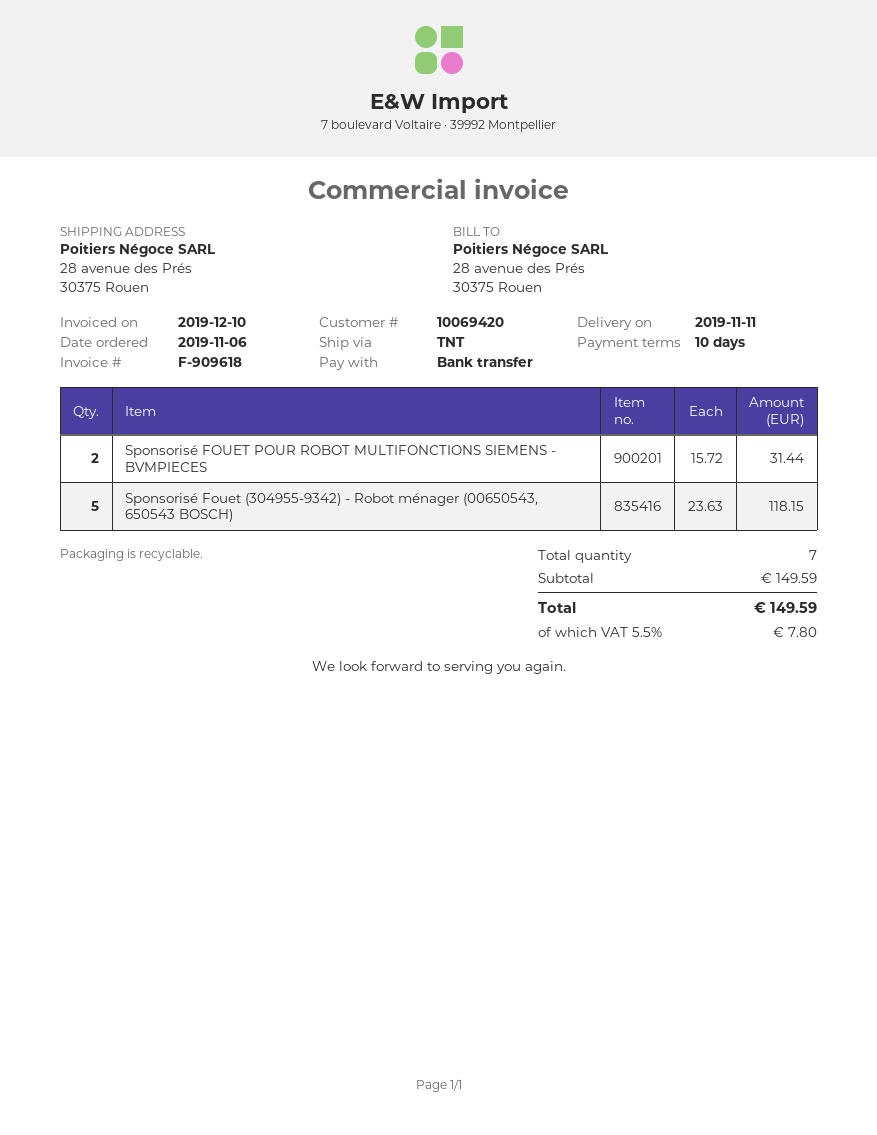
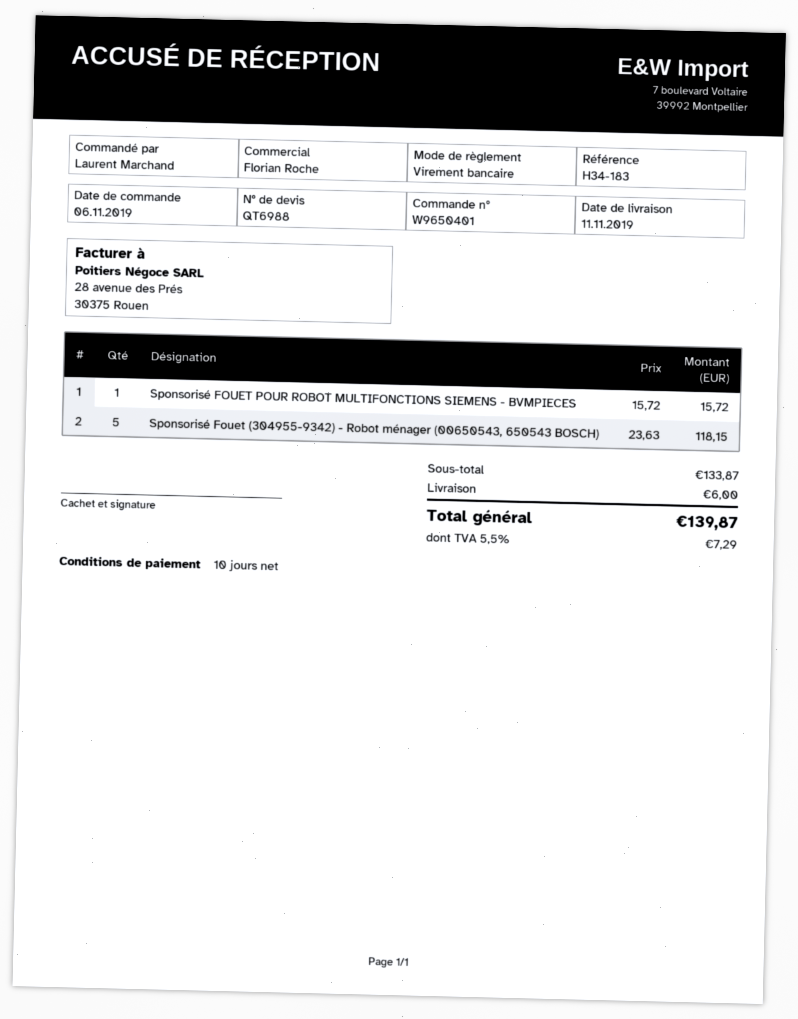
Sponsorisé FOUET POUR ROBOT MULTIFONCTIONS SIEMENS - BVMPIECES: 2 x 15.72 = 31.44 -> 1 x 15.72 = 15.72
subtotal: 149.59 -> 133.87
shipping: none -> 6.00
tax: 5.5% = 7.80 -> 5.5% = 7.29
total: 149.59 -> 139.87

